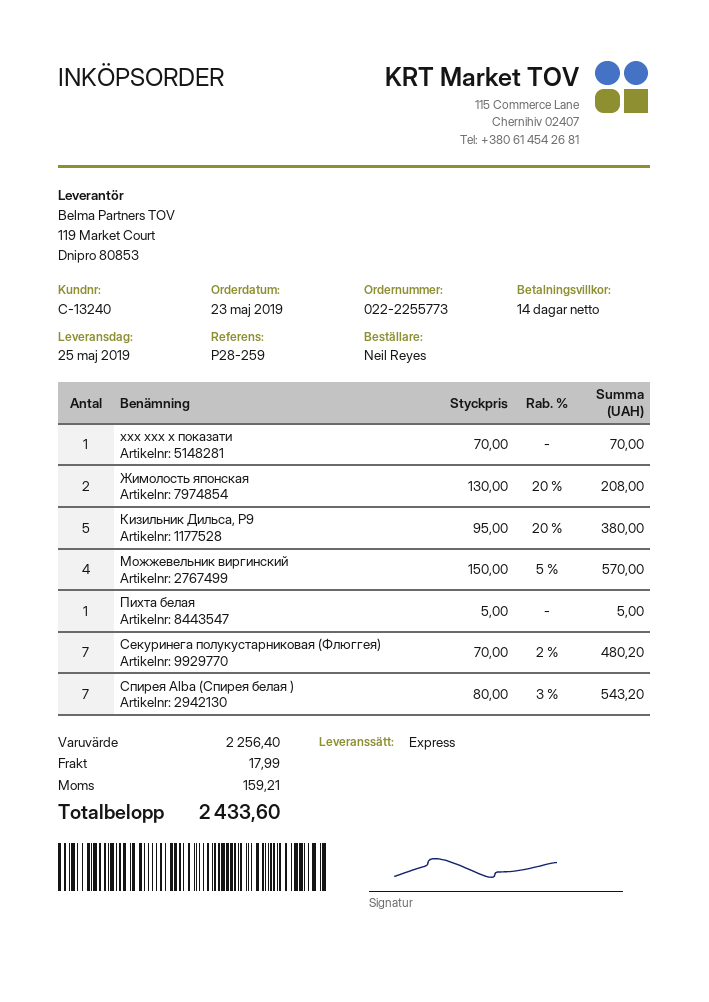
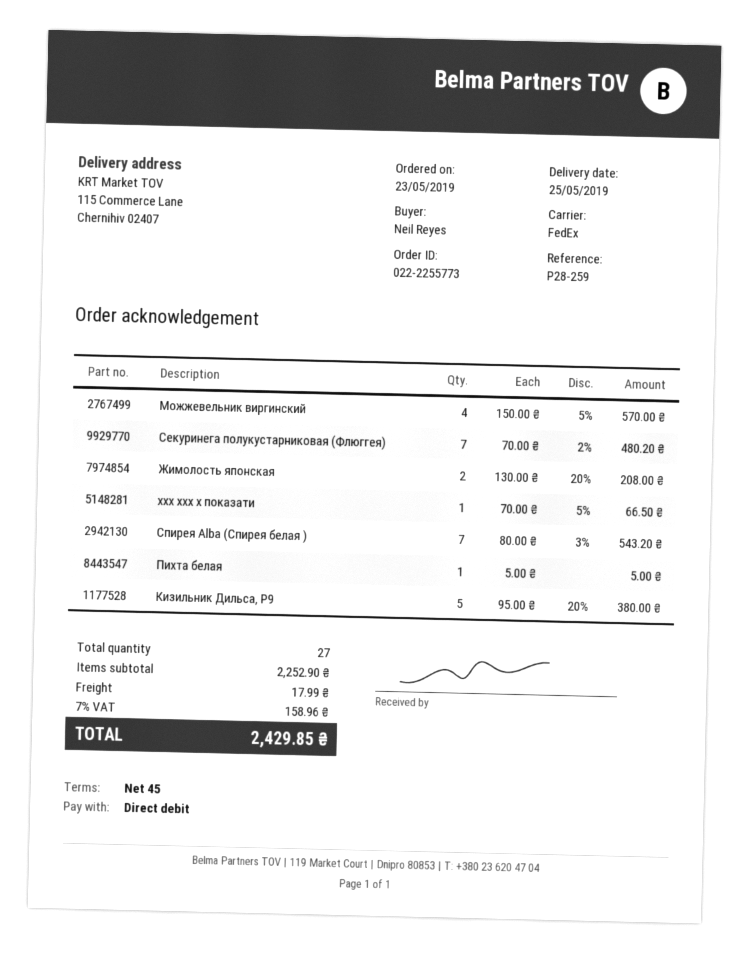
payment terms: 14 days -> 45 days
shipping method: express -> FedEx
xxx xxx x показати: 1 x 70.00 = 70.00 -> 1 x 70.00 - 5% = 66.50
subtotal: 2256.40 -> 2252.90
tax: 159.21 -> 158.96
total: 2433.60 -> 2429.85

